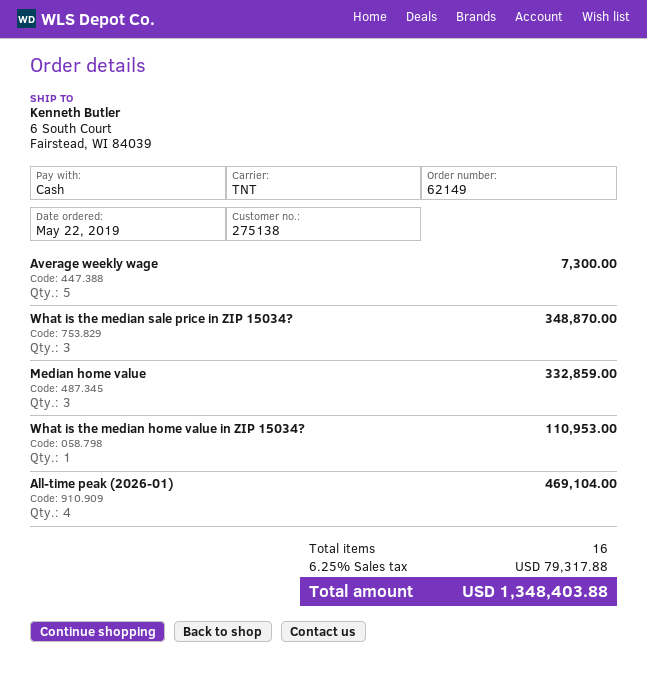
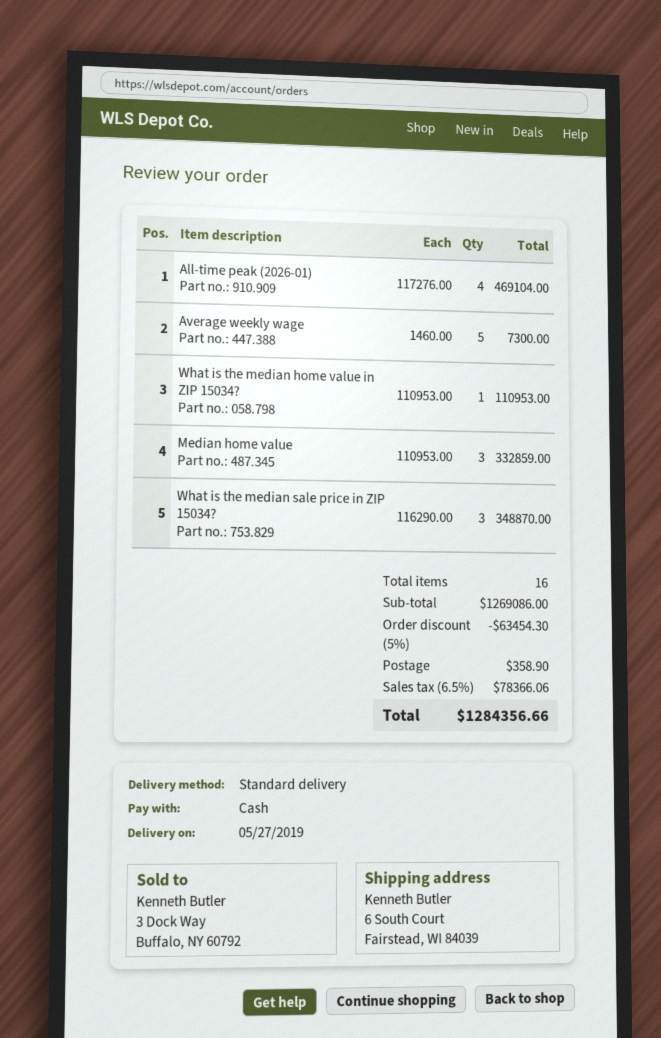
shipping method: TNT -> standard
discount: none -> 5% = 63454.30
shipping: none -> 358.90
tax: 6.25% = 79317.88 -> 6.5% = 78366.06
total: 1348403.88 -> 1284356.66

